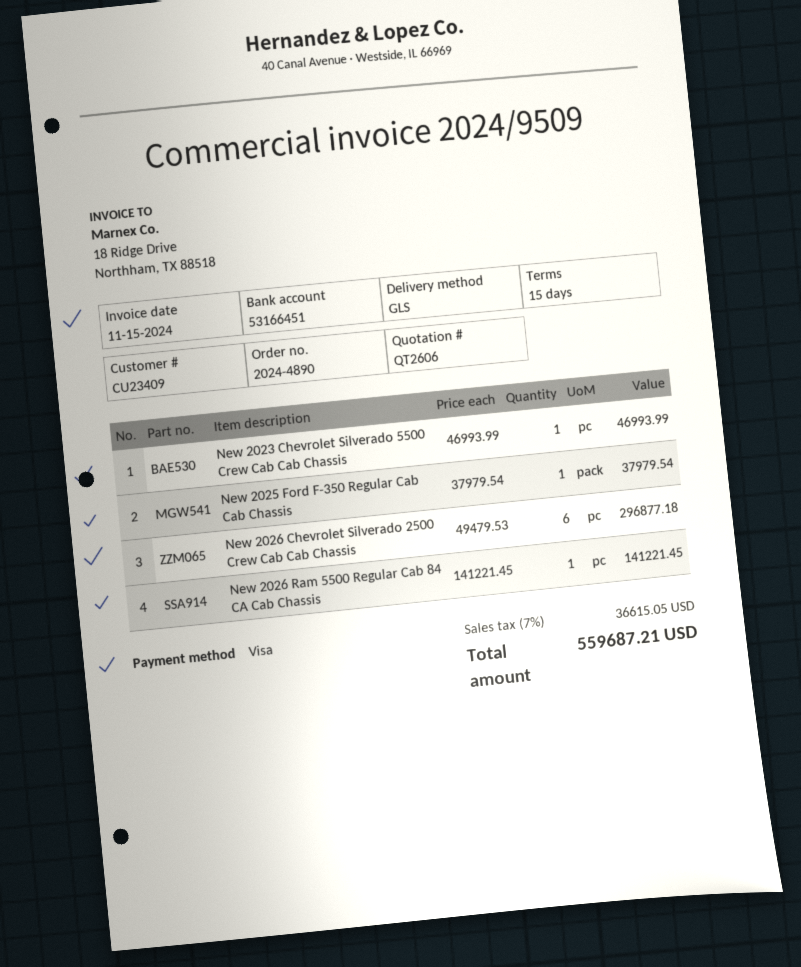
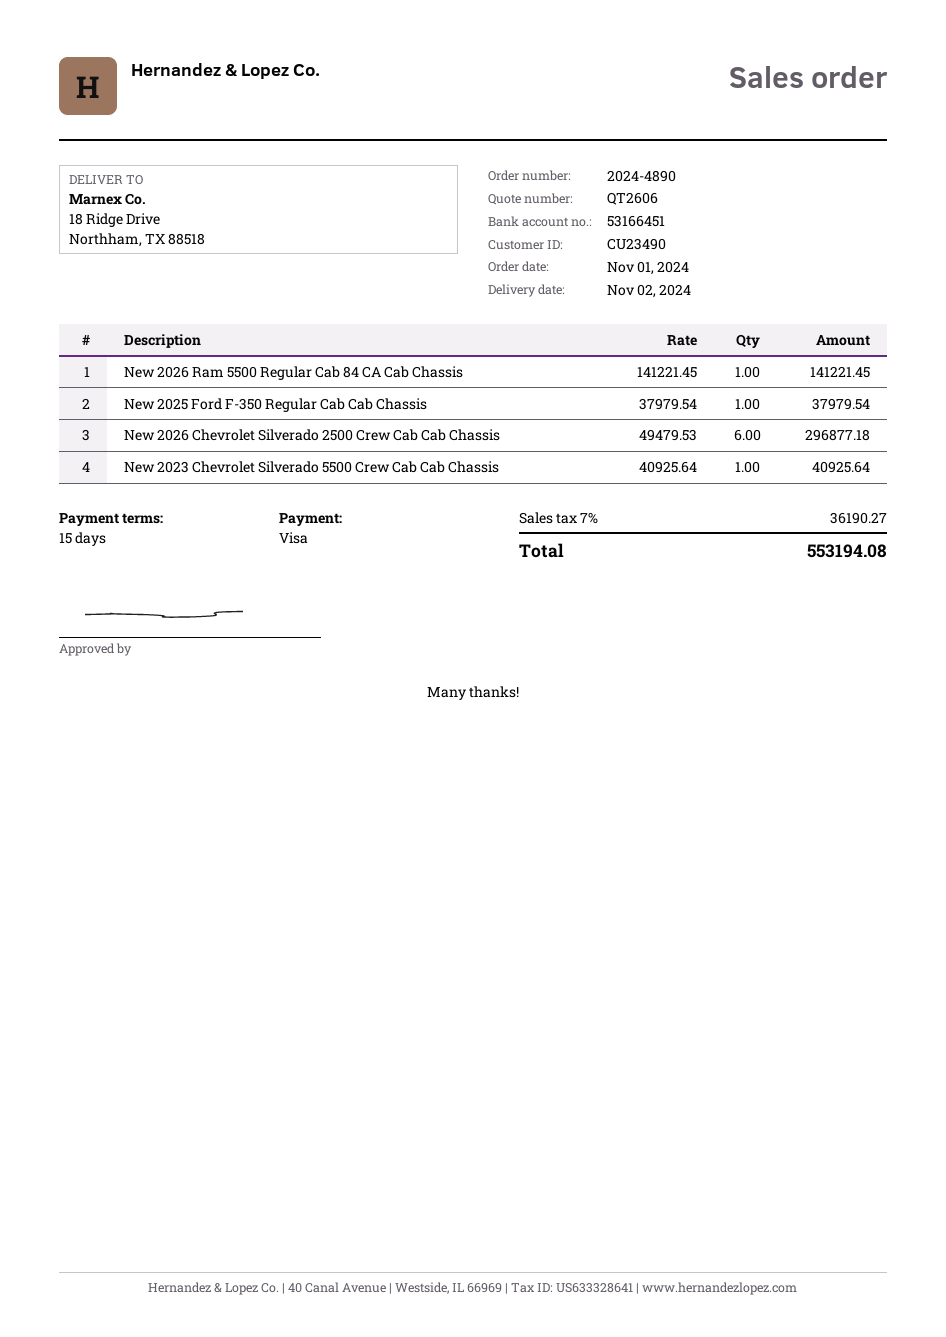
customer number: CU23409 -> CU23490
New 2023 Chevrolet Silverado 5500 Crew Cab Cab Chassis: 1 x 46993.99 = 46993.99 -> 1 x 40925.64 = 40925.64
tax: 7% = 36615.05 -> 7% = 36190.27
total: 559687.21 -> 553194.08

